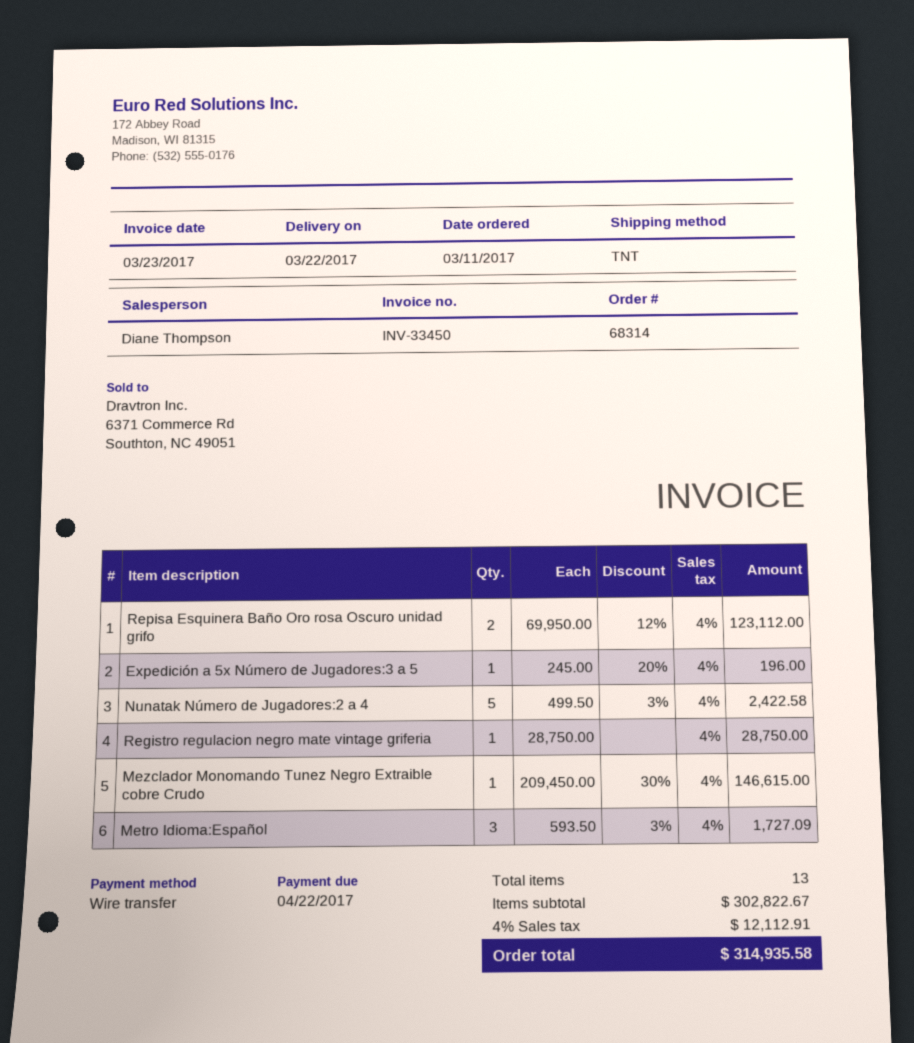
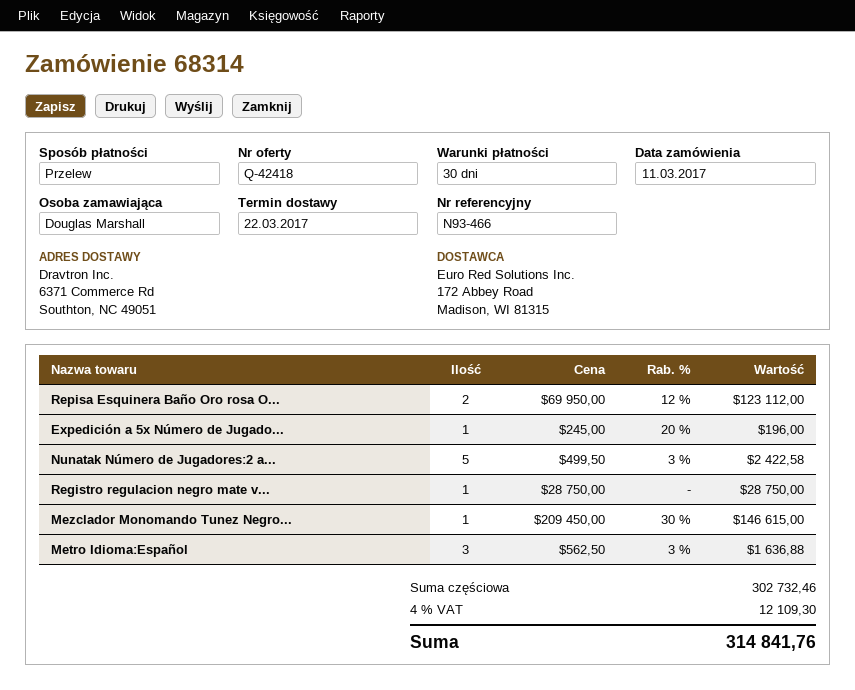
Metro Idioma:Español: 3 x 593.50 - 3% = 1727.09 -> 3 x 562.50 - 3% = 1636.88
subtotal: 302822.67 -> 302732.46
tax: 4% = 12112.91 -> 4% = 12109.30
total: 314935.58 -> 314841.76

